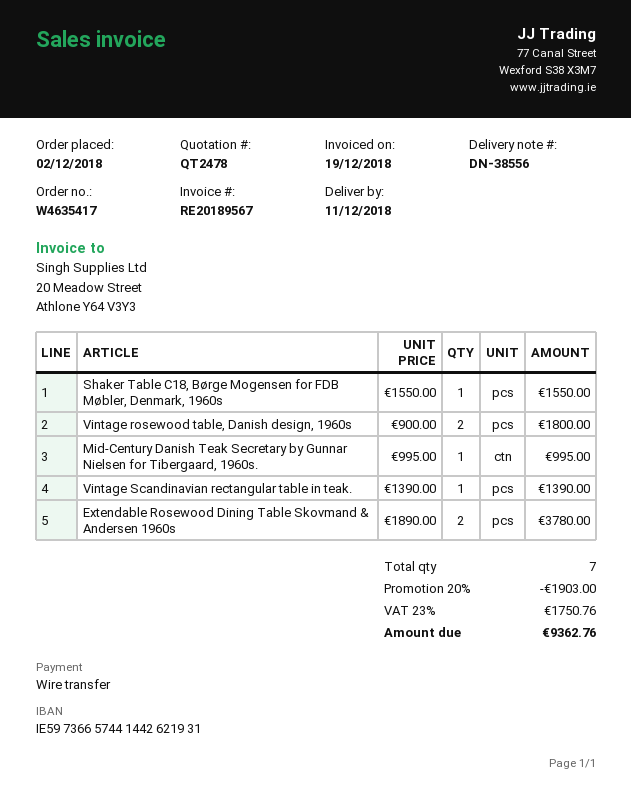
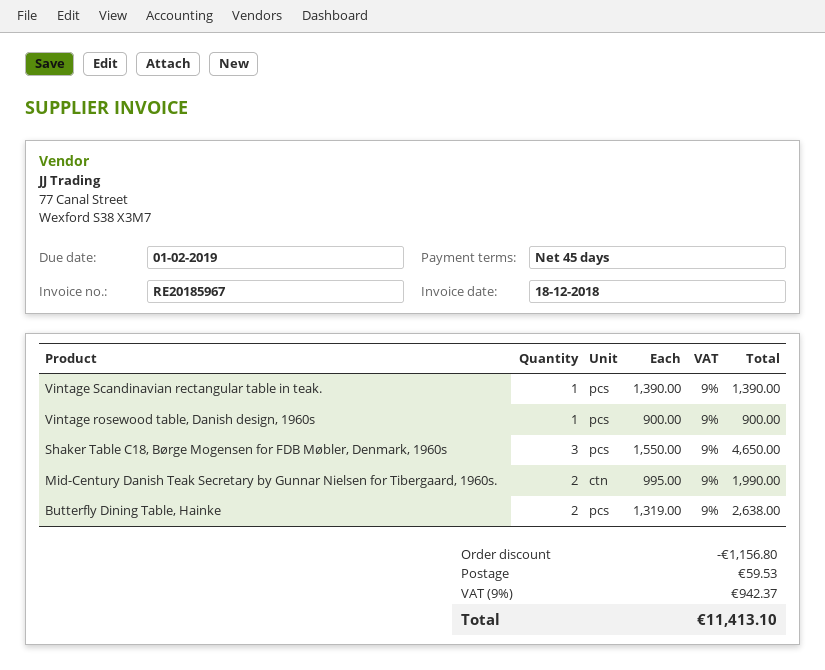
invoice number: RE20189567 -> RE20185967
invoice date: 2018-12-19 -> 2018-12-18
Shaker Table C18, Børge Mogensen for FDB Møbler, Denmark, 1960s: 1 x 1550.00 = 1550.00 -> 3 x 1550.00 = 4650.00
Vintage rosewood table, Danish design, 1960s: 2 x 900.00 = 1800.00 -> 1 x 900.00 = 900.00
Mid-Century Danish Teak Secretary by Gunnar Nielsen for Tibergaard, 1960s.: 1 x 995.00 = 995.00 -> 2 x 995.00 = 1990.00
Extendable Rosewood Dining Table Skovmand & Andersen 1960s: 2 x 1890.00 = 3780.00 -> none
Butterfly Dining Table, Hainke: none -> 2 x 1319.00 = 2638.00
discount: 1903.00 -> 1156.80
shipping: none -> 59.53
tax: 23% = 1750.76 -> 9% = 942.37
total: 9362.76 -> 11413.10

